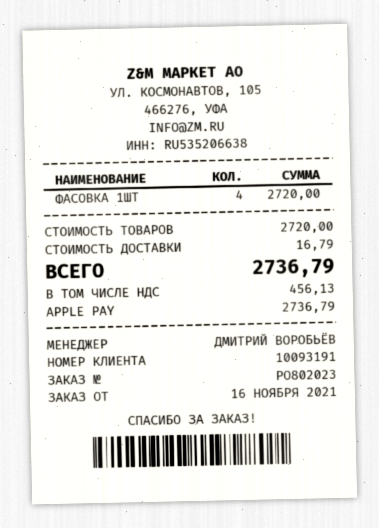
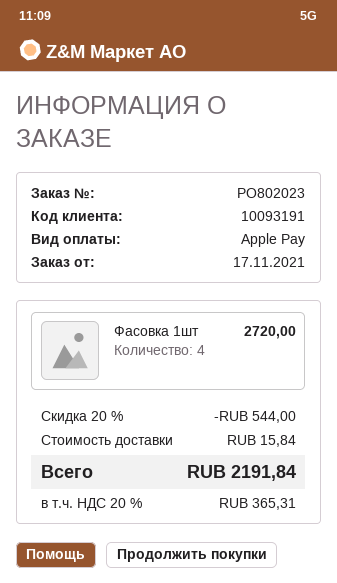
order date: 2021-11-16 -> 2021-11-17
discount: none -> 20% = 544.00
shipping: 16.79 -> 15.84
tax: 456.13 -> 365.31
total: 2736.79 -> 2191.84

